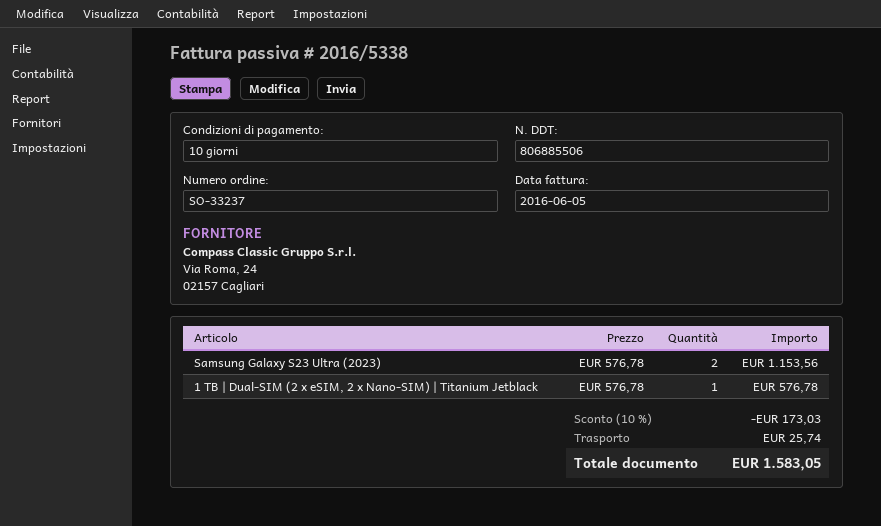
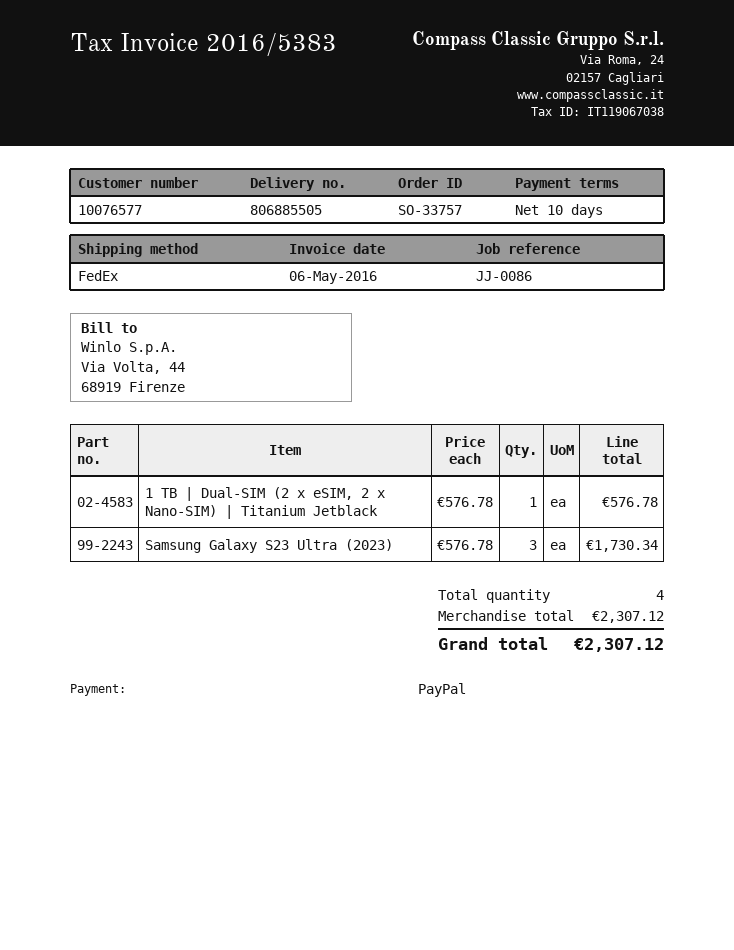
order number: SO-33237 -> SO-33757
delivery note number: 806885506 -> 806885505
invoice number: 2016/5338 -> 2016/5383
invoice date: 2016-06-05 -> 2016-05-06
Samsung Galaxy S23 Ultra (2023): 2 x 576.78 = 1153.56 -> 3 x 576.78 = 1730.34
discount: 10% = 173.03 -> none
shipping: 25.74 -> none
total: 1583.05 -> 2307.12

